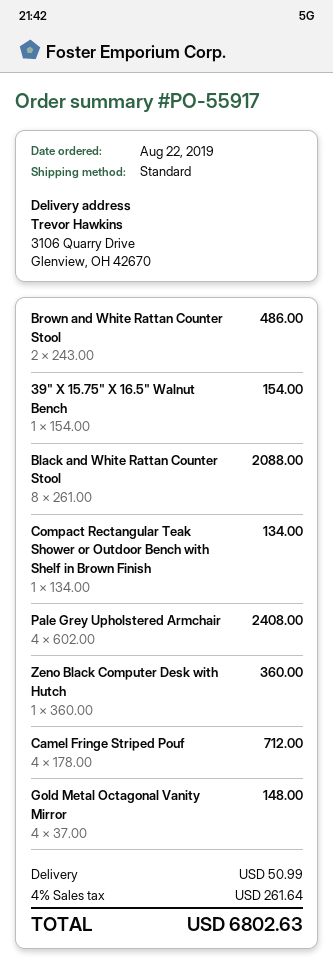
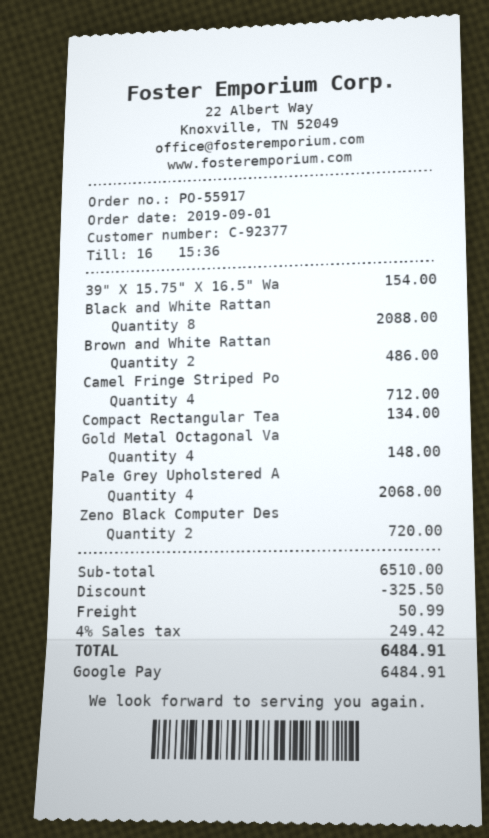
order date: 2019-08-22 -> 2019-09-01
Pale Grey Upholstered Armchair: 4 for 2408.00 -> 4 for 2068.00
Zeno Black Computer Desk with Hutch: 1 for 360.00 -> 2 for 720.00
discount: none -> 325.50
tax: 4% = 261.64 -> 4% = 249.42
total: 6802.63 -> 6484.91

